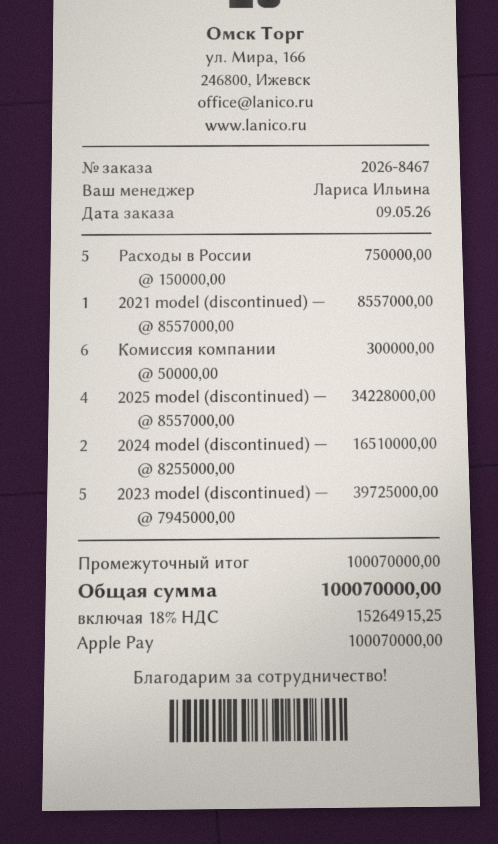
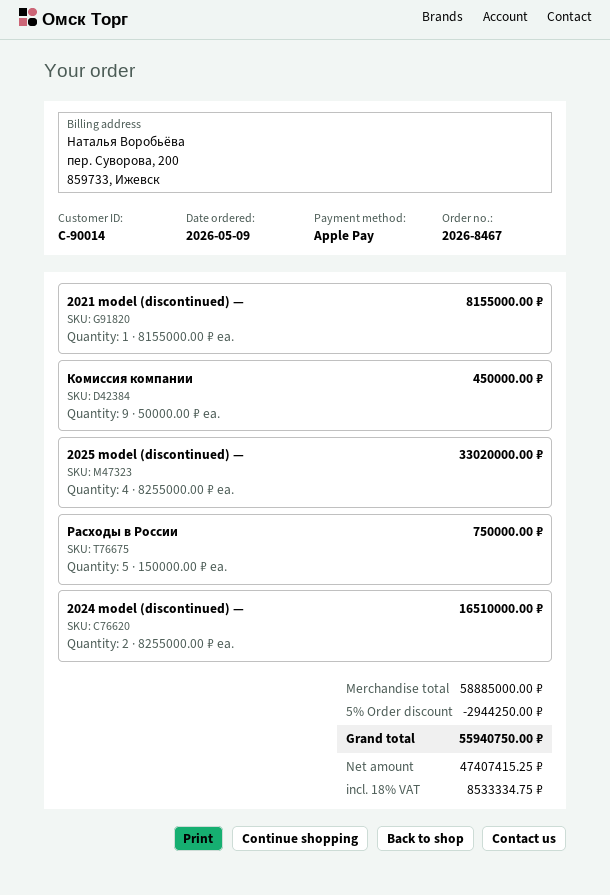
2021 model (discontinued) —: 1 x 8557000.00 = 8557000.00 -> 1 x 8155000.00 = 8155000.00
Комиссия компании: 6 x 50000.00 = 300000.00 -> 9 x 50000.00 = 450000.00
2025 model (discontinued) —: 4 x 8557000.00 = 34228000.00 -> 4 x 8255000.00 = 33020000.00
2023 model (discontinued) —: 5 x 7945000.00 = 39725000.00 -> none
subtotal: 100070000.00 -> 58885000.00
discount: none -> 5% = 2944250.00
tax: 18% = 15264915.25 -> 18% = 8533334.75
total: 100070000.00 -> 55940750.00

